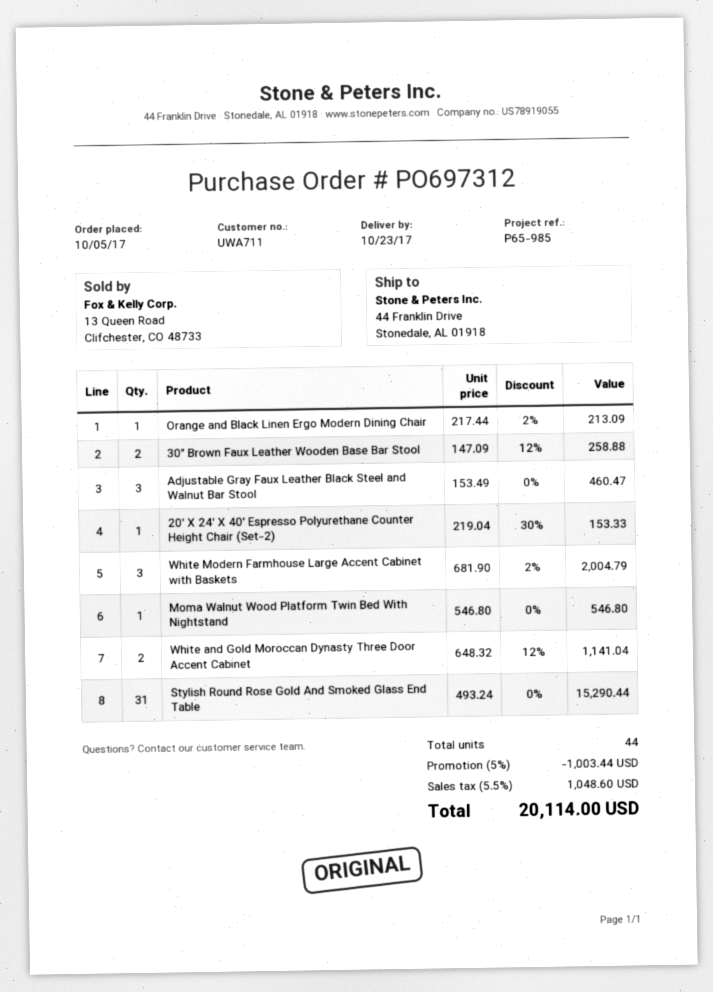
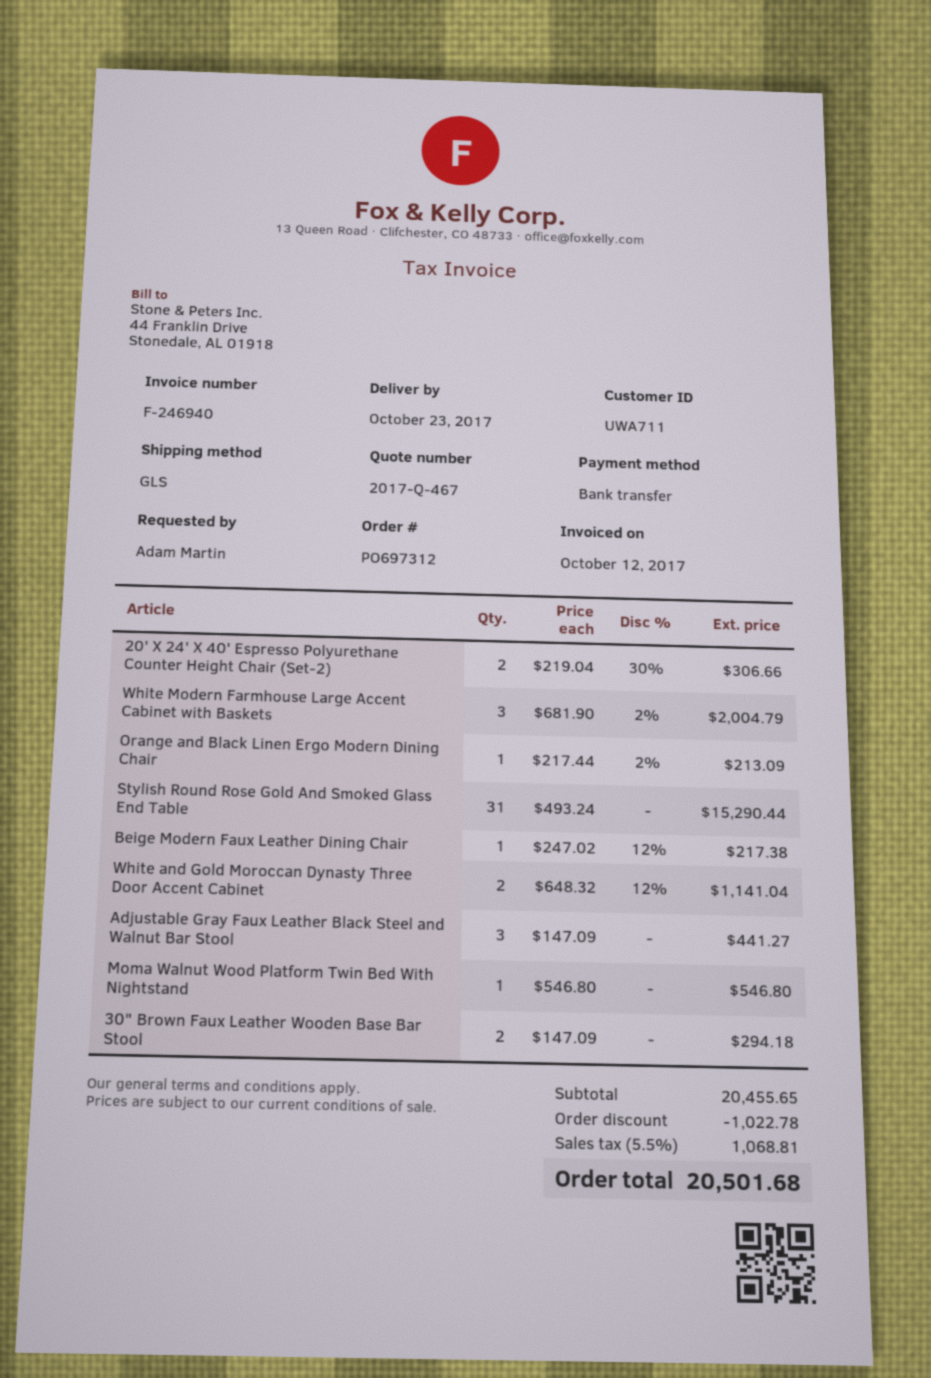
30" Brown Faux Leather Wooden Base Bar Stool: 2 x 147.09 - 12% = 258.88 -> 2 x 147.09 = 294.18
Adjustable Gray Faux Leather Black Steel and Walnut Bar Stool: 3 x 153.49 = 460.47 -> 3 x 147.09 = 441.27
20' X 24' X 40' Espresso Polyurethane Counter Height Chair (Set-2): 1 x 219.04 - 30% = 153.33 -> 2 x 219.04 - 30% = 306.66
Beige Modern Faux Leather Dining Chair: none -> 1 x 247.02 - 12% = 217.38
discount: 1003.44 -> 1022.78
tax: 5.5% = 1048.60 -> 5.5% = 1068.81
total: 20114.00 -> 20501.68

